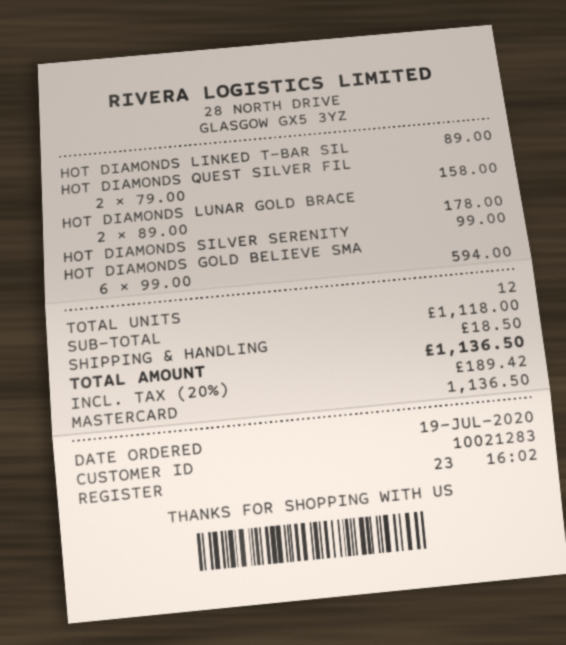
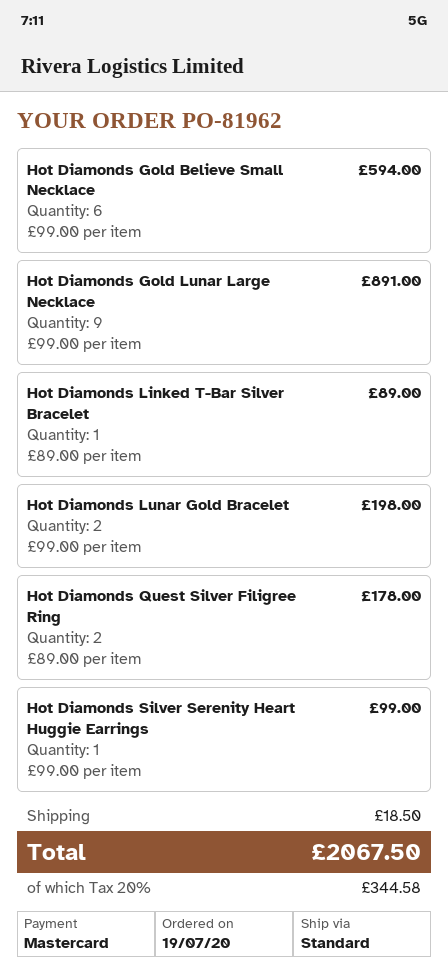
HOT DIAMONDS QUEST SILVER FIL: 2 x 79.00 = 158.00 -> 2 x 89.00 = 178.00
HOT DIAMONDS LUNAR GOLD BRACE: 2 x 89.00 = 178.00 -> 2 x 99.00 = 198.00
Hot Diamonds Gold Lunar Large Necklace: none -> 9 x 99.00 = 891.00
tax: 20% = 189.42 -> 20% = 344.58
total: 1136.50 -> 2067.50

